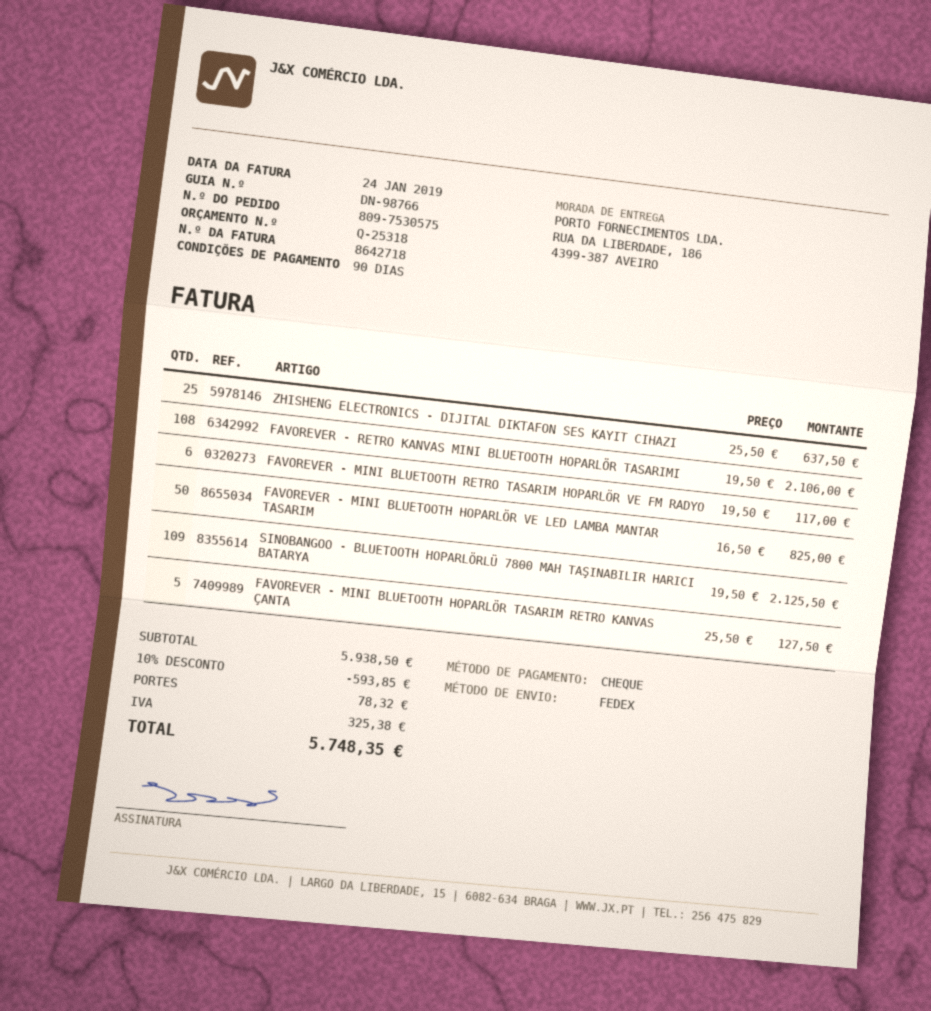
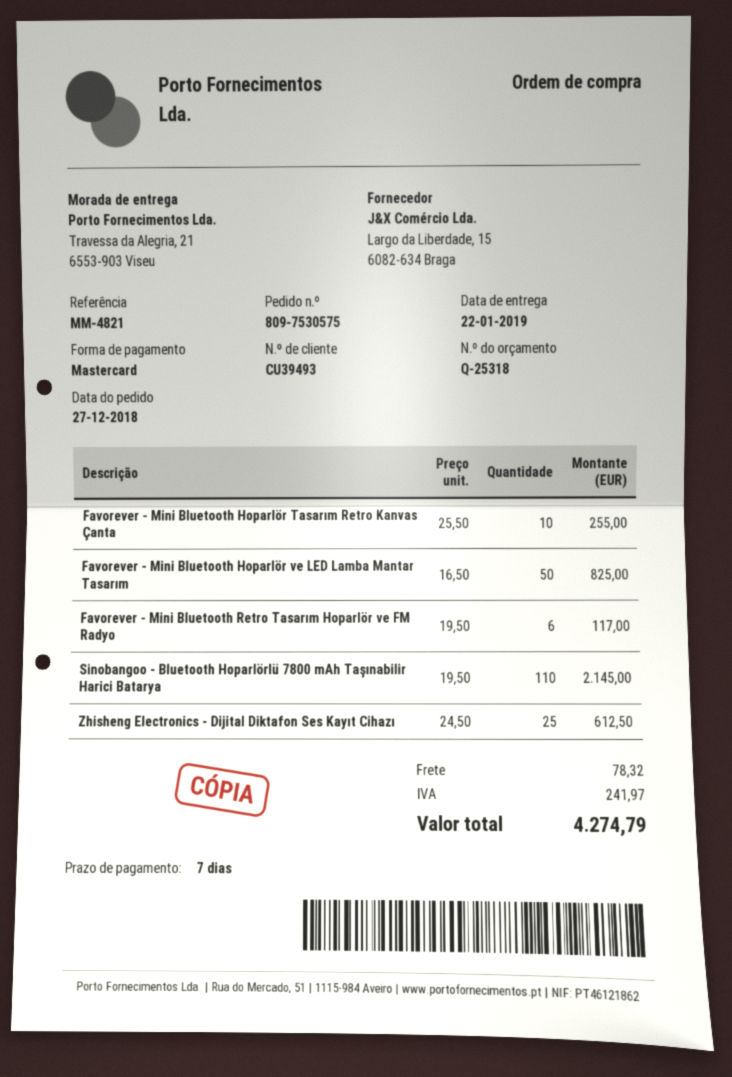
payment terms: 90 days -> 7 days
payment method: cheque -> Mastercard
ship to: RUA DA LIBERDADE, 186, 4399-387 AVEIRO -> Travessa da Alegria, 21, 6553-903 Viseu
ZHISHENG ELECTRONICS - DIJITAL DIKTAFON SES KAYIT CIHAZI: 25 x 25.50 = 637.50 -> 25 x 24.50 = 612.50
FAVOREVER - RETRO KANVAS MINI BLUETOOTH HOPARLÖR TASARIMI: 108 x 19.50 = 2106.00 -> none
SINOBANGOO - BLUETOOTH HOPARLÖRLÜ 7800 MAH TAŞINABILIR HARICI BATARYA: 109 x 19.50 = 2125.50 -> 110 x 19.50 = 2145.00
FAVOREVER - MINI BLUETOOTH HOPARLÖR TASARIM RETRO KANVAS ÇANTA: 5 x 25.50 = 127.50 -> 10 x 25.50 = 255.00
discount: 10% = 593.85 -> none
tax: 325.38 -> 241.97
total: 5748.35 -> 4274.79

